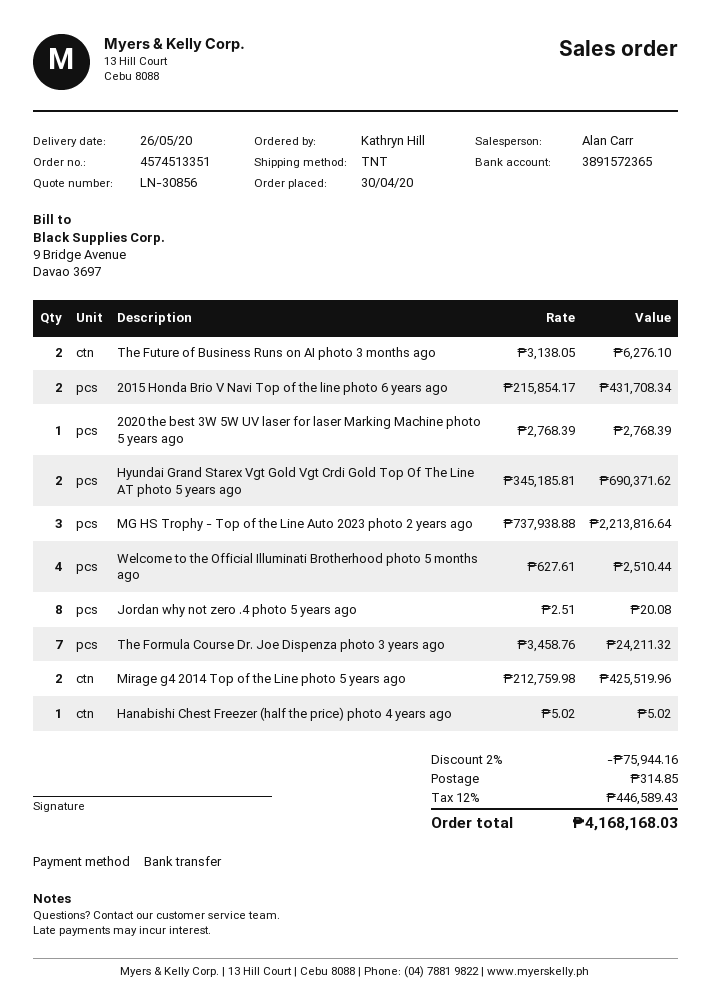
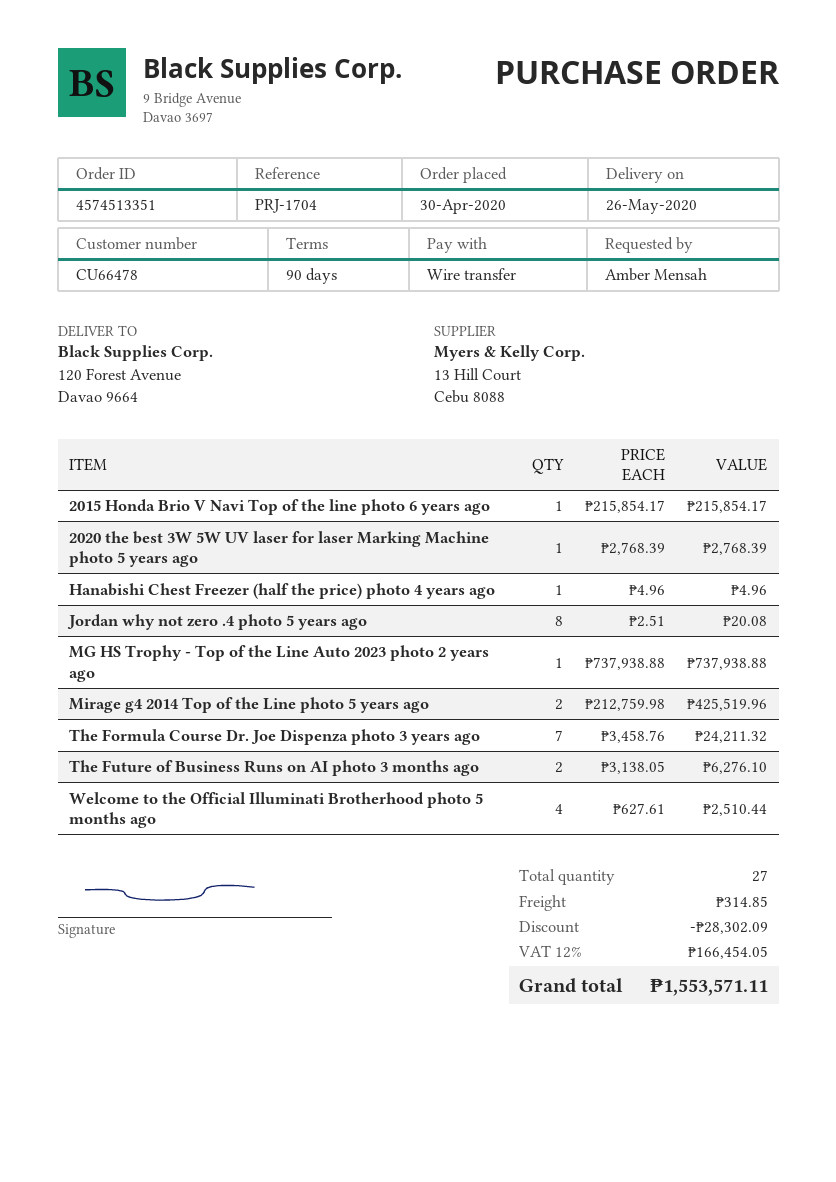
ordered by: Kathryn Hill -> Amber Mensah
2015 Honda Brio V Navi Top of the line photo 6 years ago: 2 x 215854.17 = 431708.34 -> 1 x 215854.17 = 215854.17
Hyundai Grand Starex Vgt Gold Vgt Crdi Gold Top Of The Line AT photo 5 years ago: 2 x 345185.81 = 690371.62 -> none
MG HS Trophy - Top of the Line Auto 2023 photo 2 years ago: 3 x 737938.88 = 2213816.64 -> 1 x 737938.88 = 737938.88
Hanabishi Chest Freezer (half the price) photo 4 years ago: 1 x 5.02 = 5.02 -> 1 x 4.96 = 4.96
discount: 75944.16 -> 28302.09
tax: 12% = 446589.43 -> 12% = 166454.05
total: 4168168.03 -> 1553571.11

